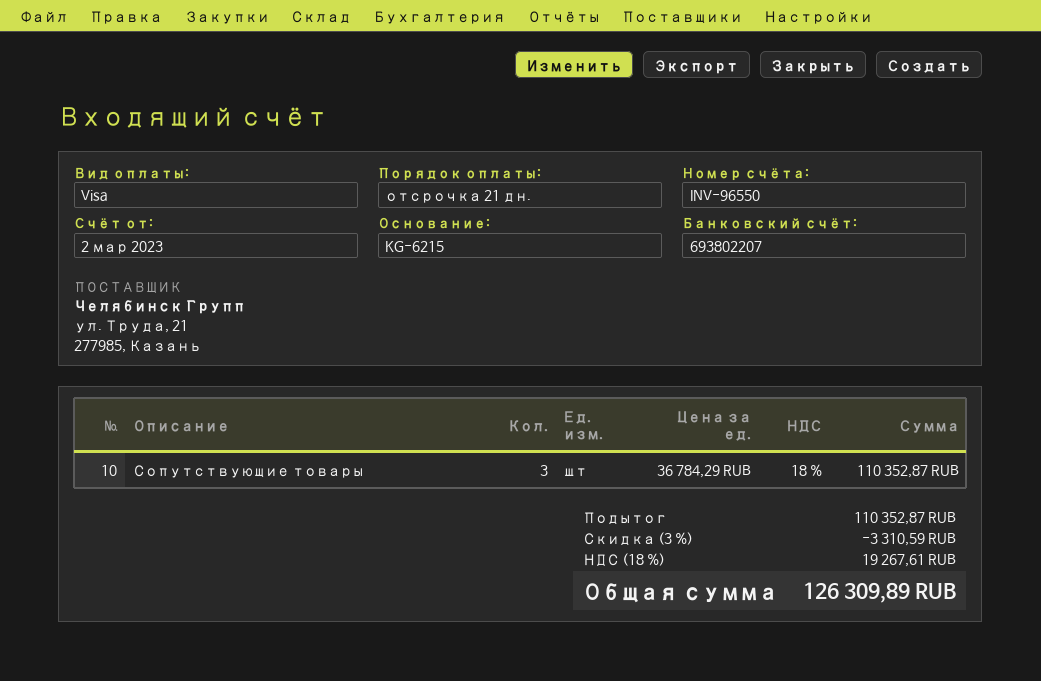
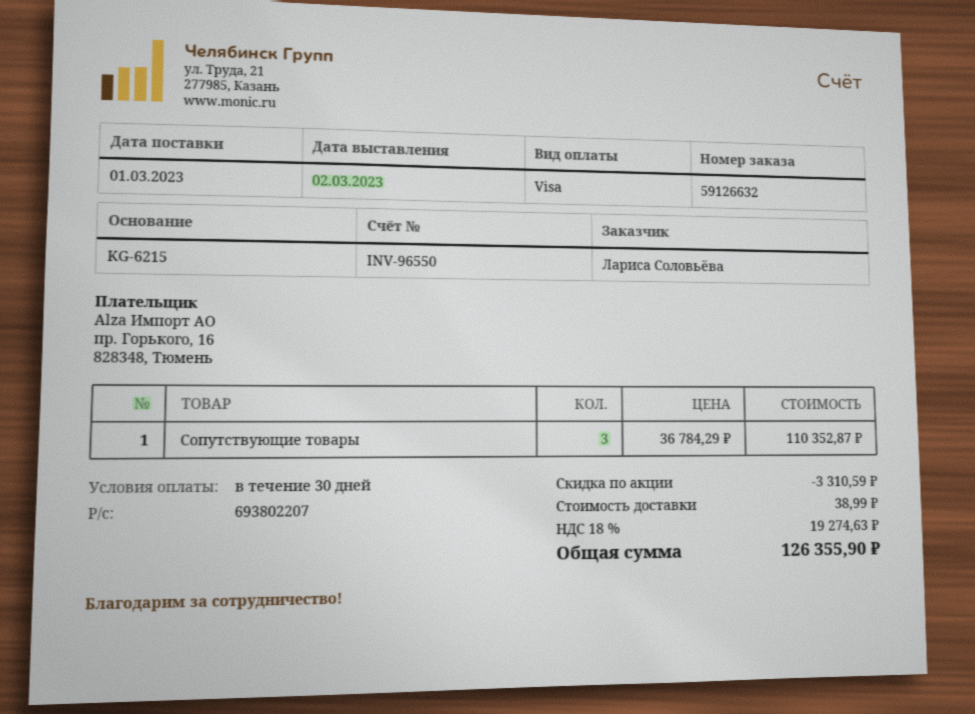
payment terms: 21 days -> 30 days
shipping: none -> 38.99
tax: 18% = 19267.61 -> 18% = 19274.63
total: 126309.89 -> 126355.90

